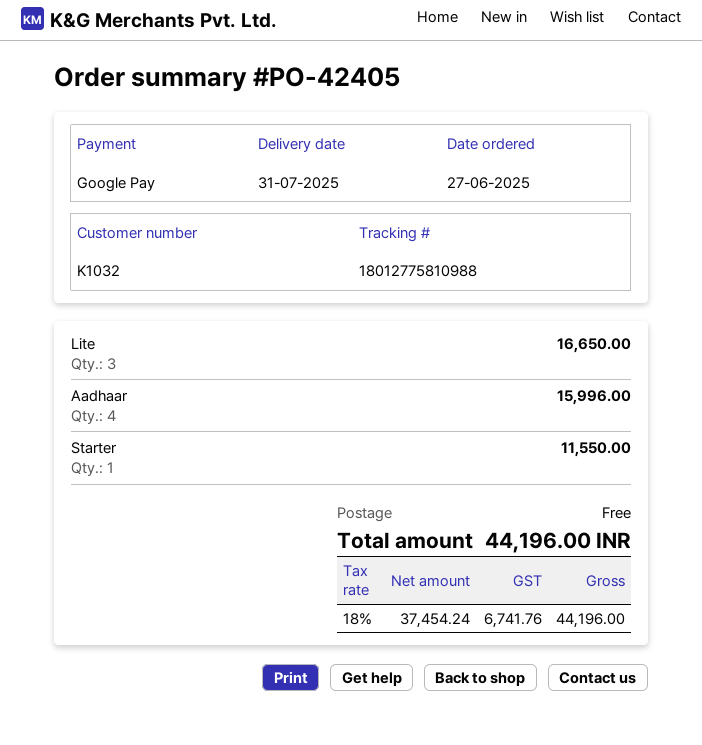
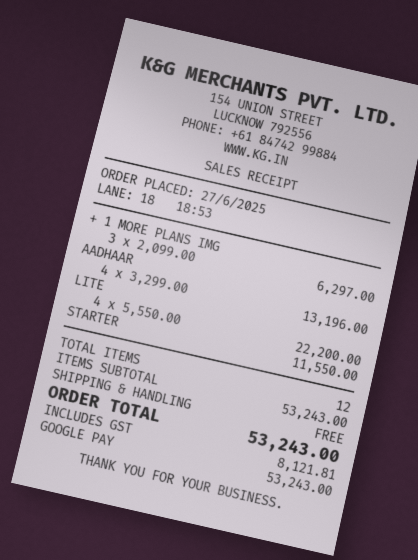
Lite: 3 for 16650.00 -> 4 for 22200.00
Aadhaar: 4 for 15996.00 -> 4 for 13196.00
+ 1 MORE PLANS IMG: none -> 3 for 6297.00
tax: 6741.76 -> 8121.81
total: 44196.00 -> 53243.00

